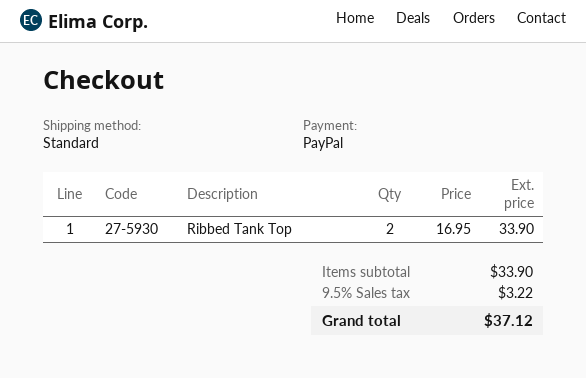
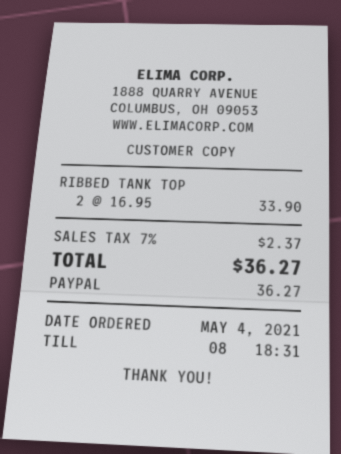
tax: 9.5% = 3.22 -> 7% = 2.37
total: 37.12 -> 36.27

